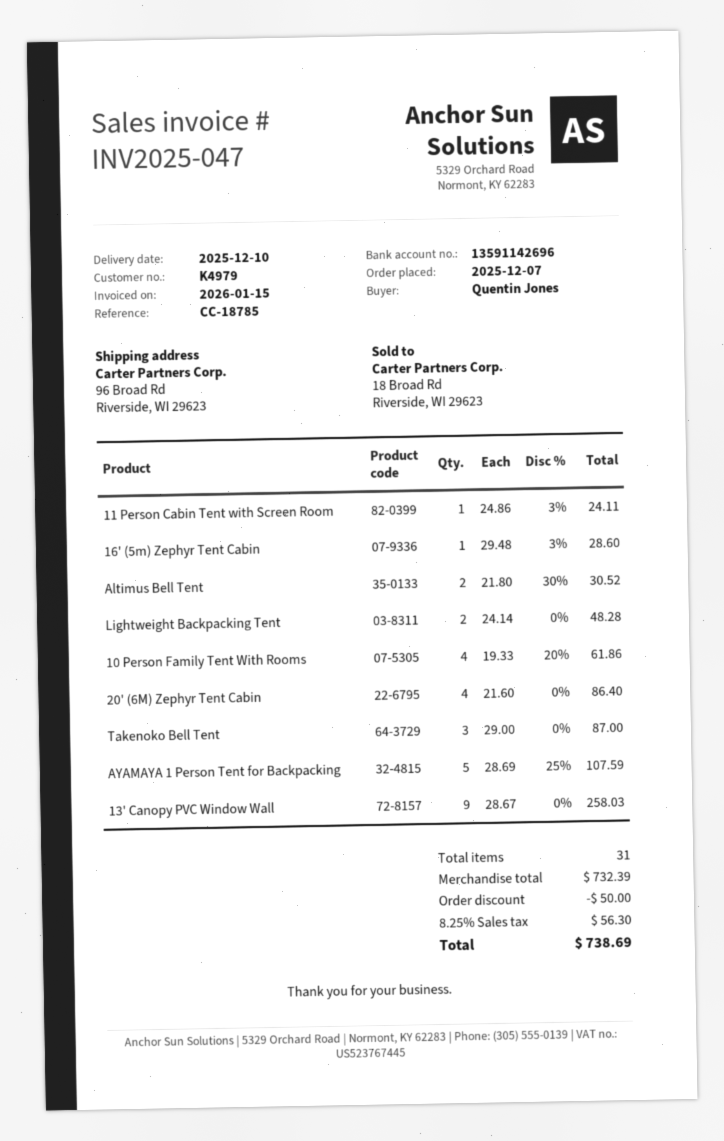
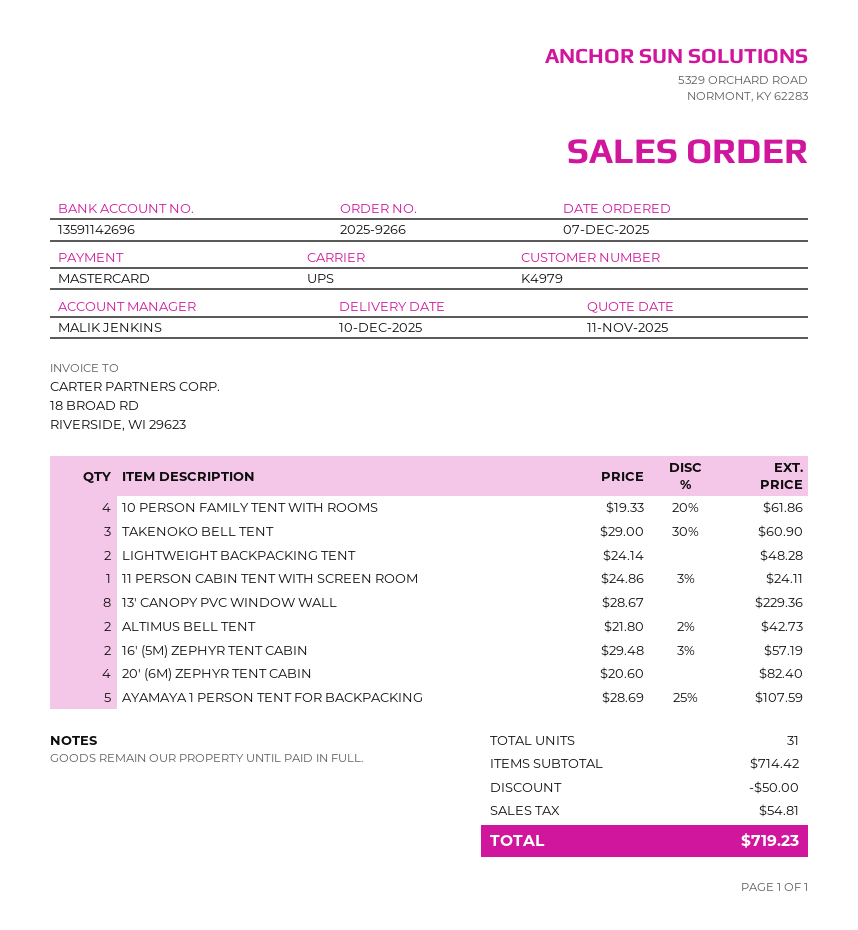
16' (5m) Zephyr Tent Cabin: 1 x 29.48 - 3% = 28.60 -> 2 x 29.48 - 3% = 57.19
Altimus Bell Tent: 2 x 21.80 - 30% = 30.52 -> 2 x 21.80 - 2% = 42.73
20' (6M) Zephyr Tent Cabin: 4 x 21.60 = 86.40 -> 4 x 20.60 = 82.40
Takenoko Bell Tent: 3 x 29.00 = 87.00 -> 3 x 29.00 - 30% = 60.90
13' Canopy PVC Window Wall: 9 x 28.67 = 258.03 -> 8 x 28.67 = 229.36
subtotal: 732.39 -> 714.42
tax: 56.30 -> 54.81
total: 738.69 -> 719.23

